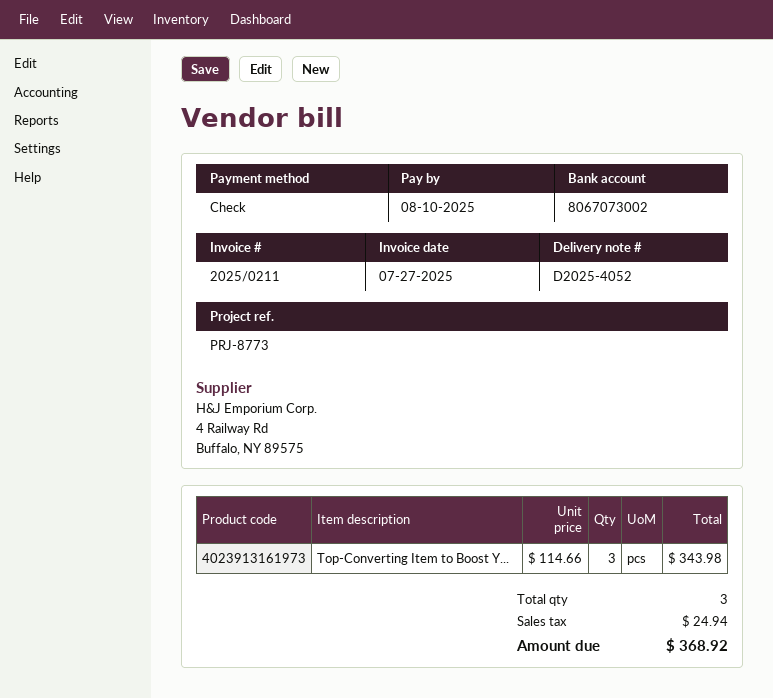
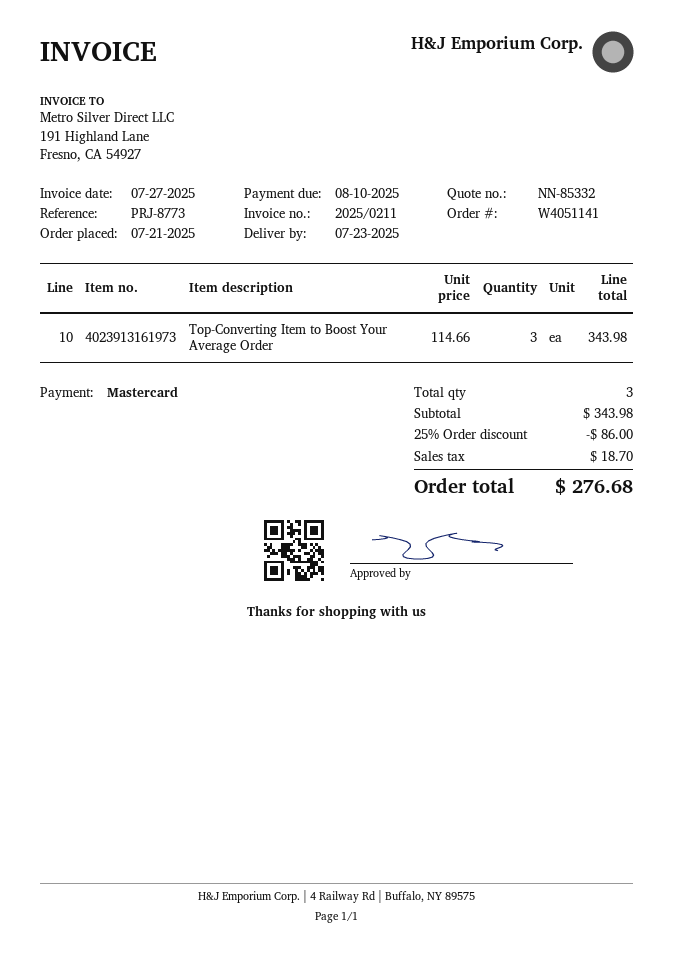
payment method: cheque -> Mastercard
discount: none -> 25% = 86.00
tax: 24.94 -> 18.70
total: 368.92 -> 276.68

